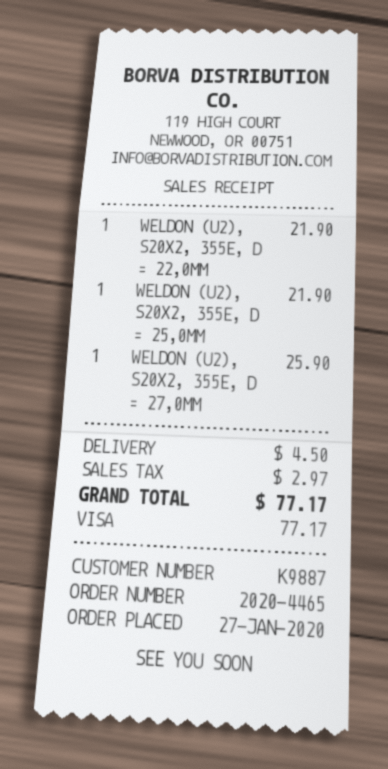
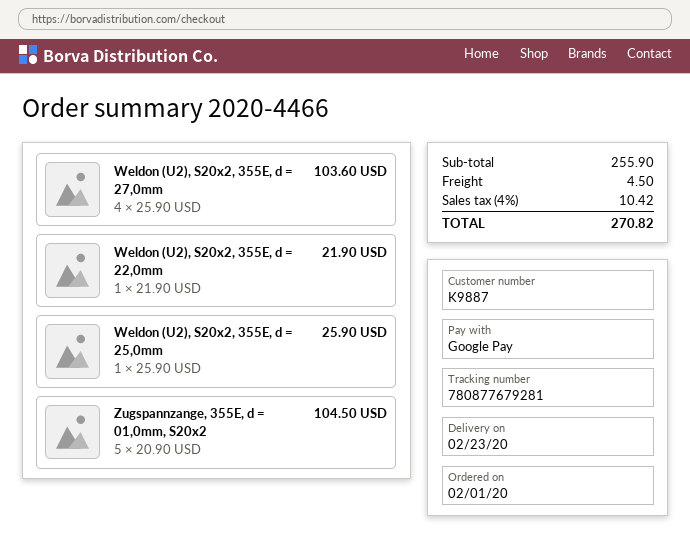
order number: 2020-4465 -> 2020-4466
order date: 2020-01-27 -> 2020-02-01
payment method: Visa -> Google Pay
WELDON (U2), S20X2, 355E, D = 25,0MM: 1 x 21.90 = 21.90 -> 1 x 25.90 = 25.90
WELDON (U2), S20X2, 355E, D = 27,0MM: 1 x 25.90 = 25.90 -> 4 x 25.90 = 103.60
Zugspannzange, 355E, d = 01,0mm, S20x2: none -> 5 x 20.90 = 104.50
tax: 2.97 -> 10.42
total: 77.17 -> 270.82

